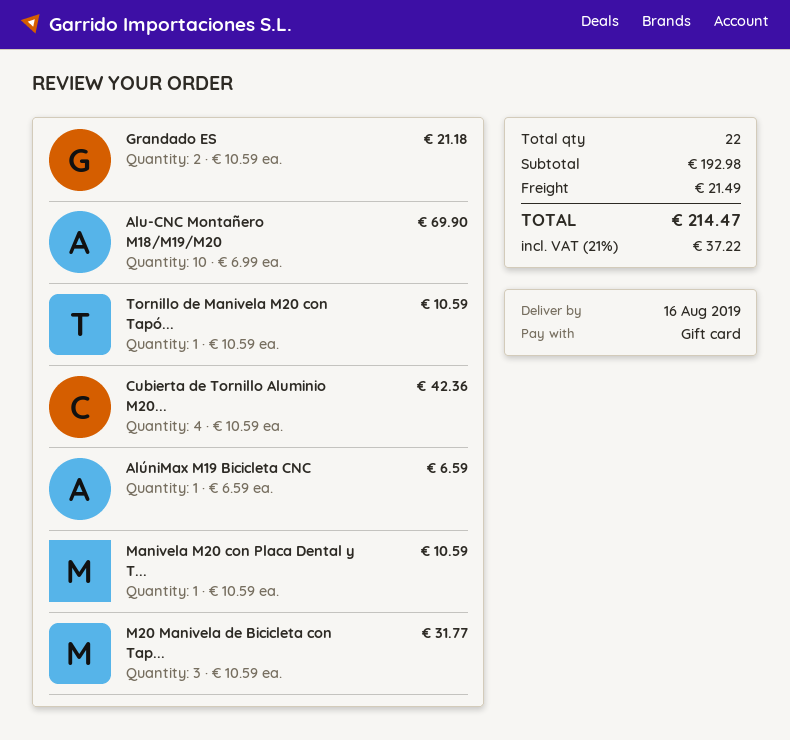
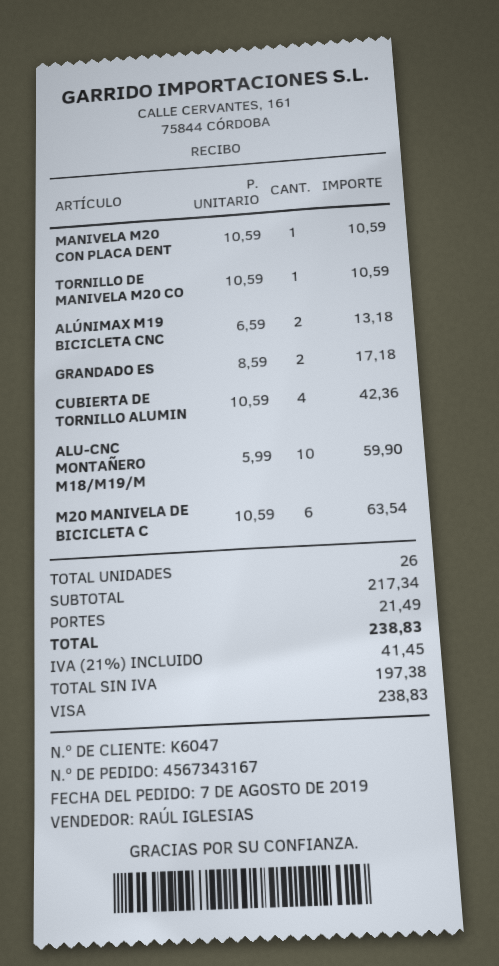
payment method: gift card -> Visa
Grandado ES: 2 x 10.59 = 21.18 -> 2 x 8.59 = 17.18
Alu-CNC Montañero M18/M19/M20: 10 x 6.99 = 69.90 -> 10 x 5.99 = 59.90
AlúniMax M19 Bicicleta CNC: 1 x 6.59 = 6.59 -> 2 x 6.59 = 13.18
M20 Manivela de Bicicleta con Tap...: 3 x 10.59 = 31.77 -> 6 x 10.59 = 63.54
total quantity: 22 -> 26
subtotal: 192.98 -> 217.34
tax: 21% = 37.22 -> 21% = 41.45
total: 214.47 -> 238.83

